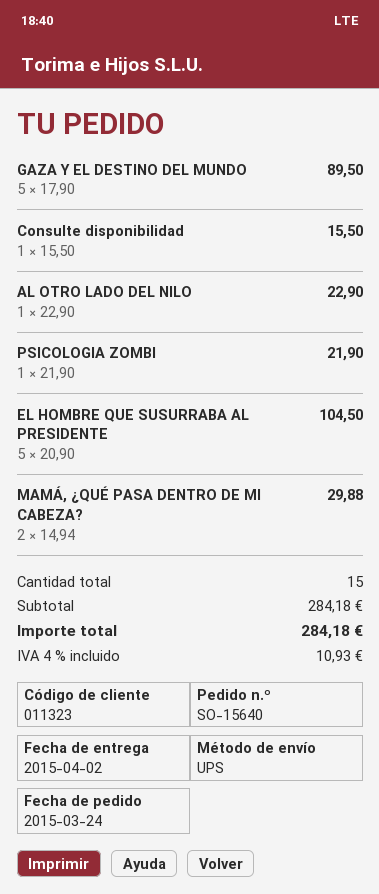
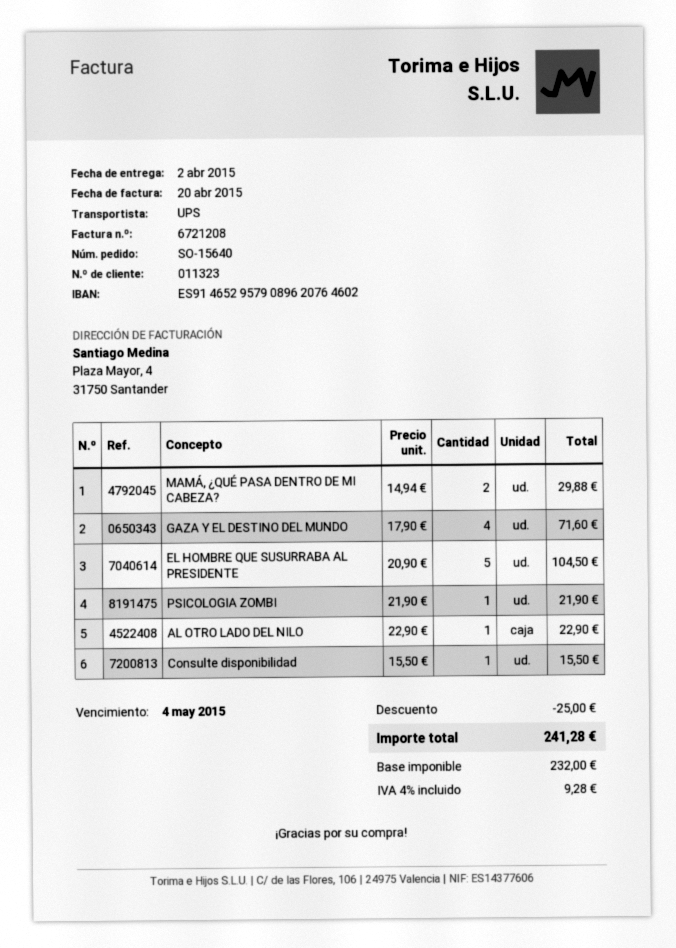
GAZA Y EL DESTINO DEL MUNDO: 5 x 17.90 = 89.50 -> 4 x 17.90 = 71.60
discount: none -> 25.00
tax: 4% = 10.93 -> 4% = 9.28
total: 284.18 -> 241.28

